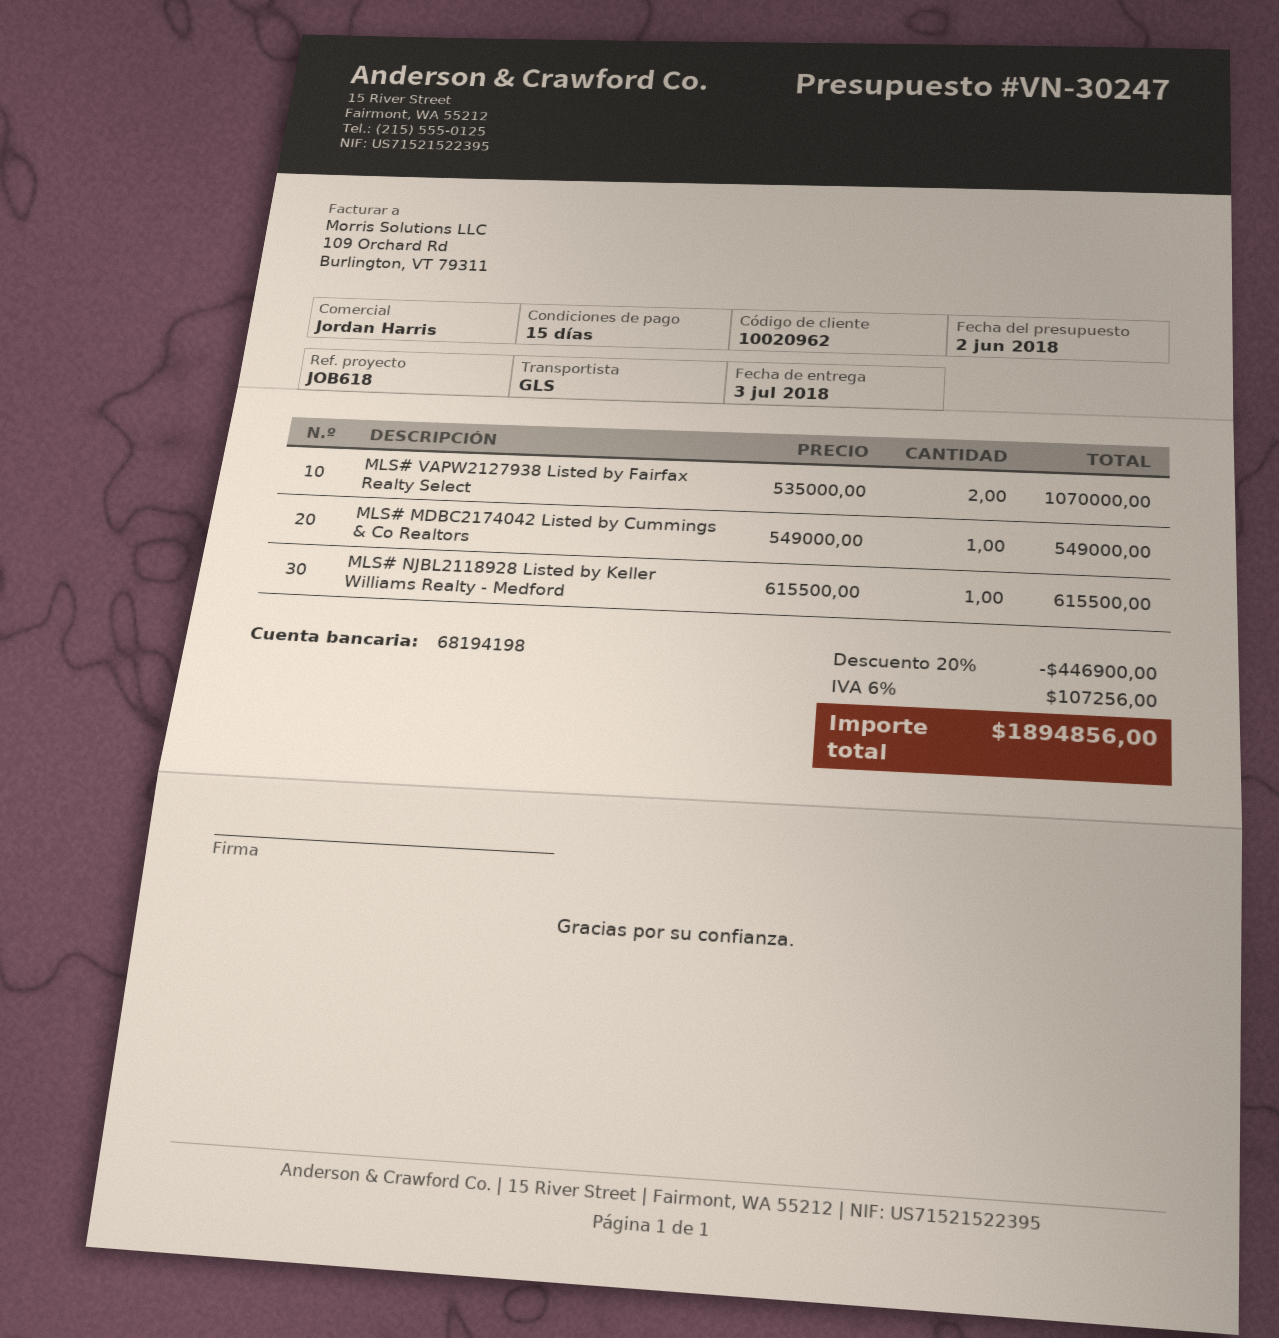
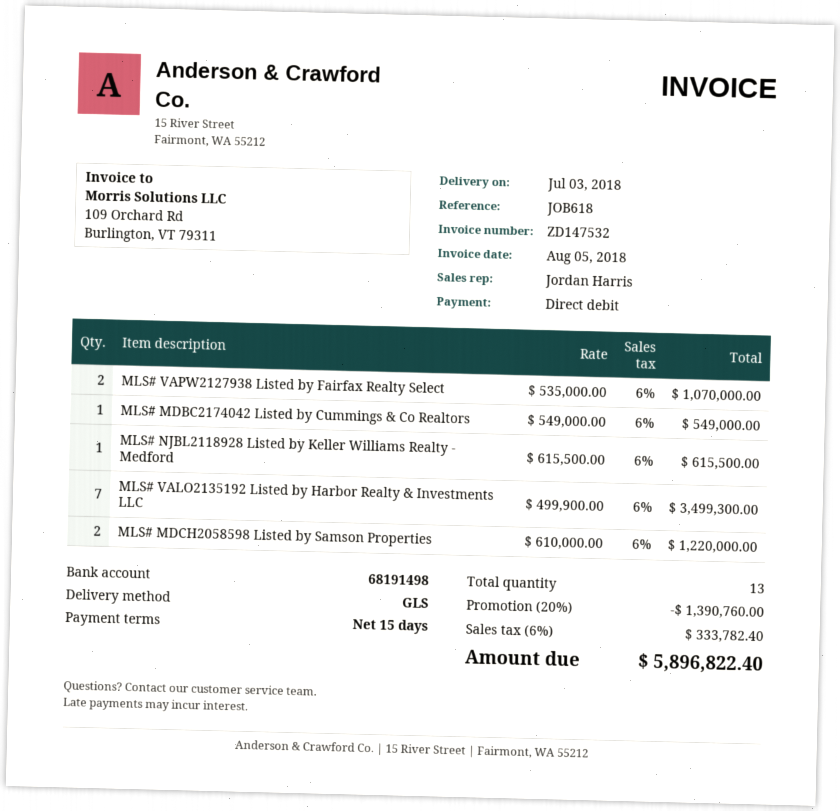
bank account: 68194198 -> 68191498
MLS# VALO2135192 Listed by Harbor Realty & Investments LLC: none -> 7 x 499900.00 = 3499300.00
MLS# MDCH2058598 Listed by Samson Properties: none -> 2 x 610000.00 = 1220000.00
discount: 20% = 446900.00 -> 20% = 1390760.00
tax: 6% = 107256.00 -> 6% = 333782.40
total: 1894856.00 -> 5896822.40

